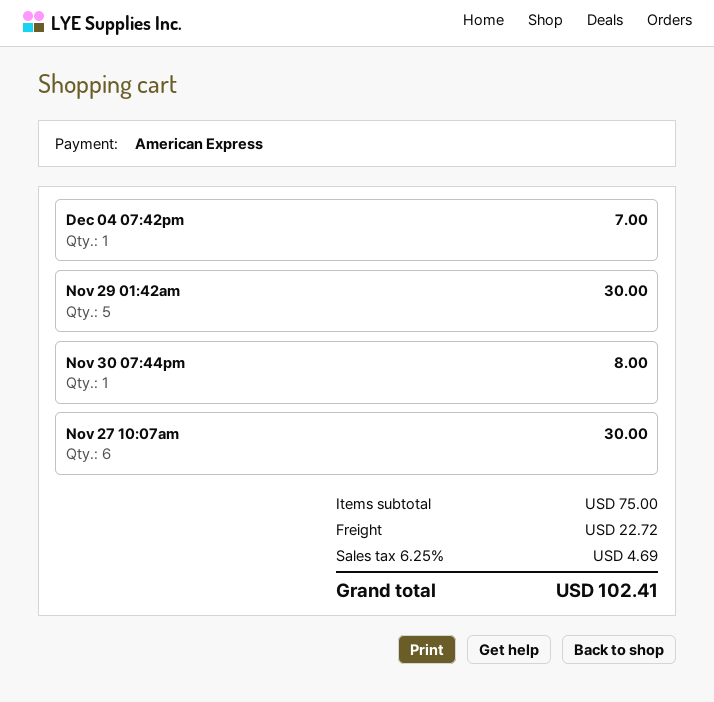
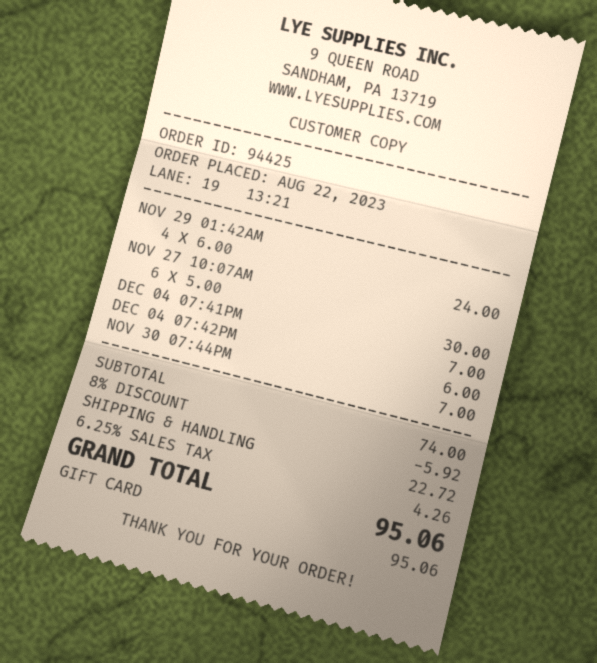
payment method: American Express -> gift card
Dec 04 07:42pm: 1 for 7.00 -> 1 for 6.00
Nov 29 01:42am: 5 for 30.00 -> 4 for 24.00
Nov 30 07:44pm: 1 for 8.00 -> 1 for 7.00
DEC 04 07:41PM: none -> 1 for 7.00
subtotal: 75.00 -> 74.00
discount: none -> 8% = 5.92
tax: 6.25% = 4.69 -> 6.25% = 4.26
total: 102.41 -> 95.06

